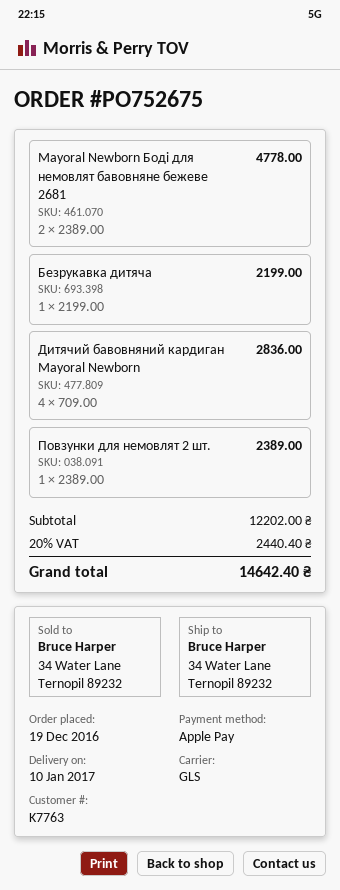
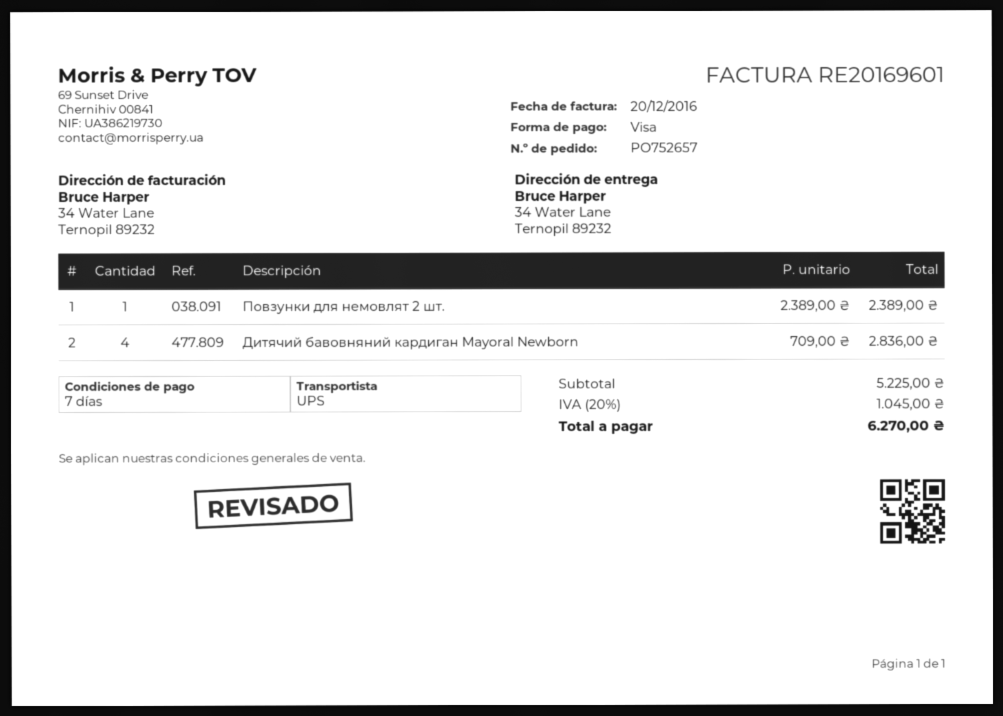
order number: PO752675 -> PO752657
payment method: Apple Pay -> Visa
shipping method: GLS -> UPS
Mayoral Newborn Боді для немовлят бавовняне бежеве 2681: 2 x 2389.00 = 4778.00 -> none
Безрукавка дитяча: 1 x 2199.00 = 2199.00 -> none
subtotal: 12202.00 -> 5225.00
tax: 20% = 2440.40 -> 20% = 1045.00
total: 14642.40 -> 6270.00

